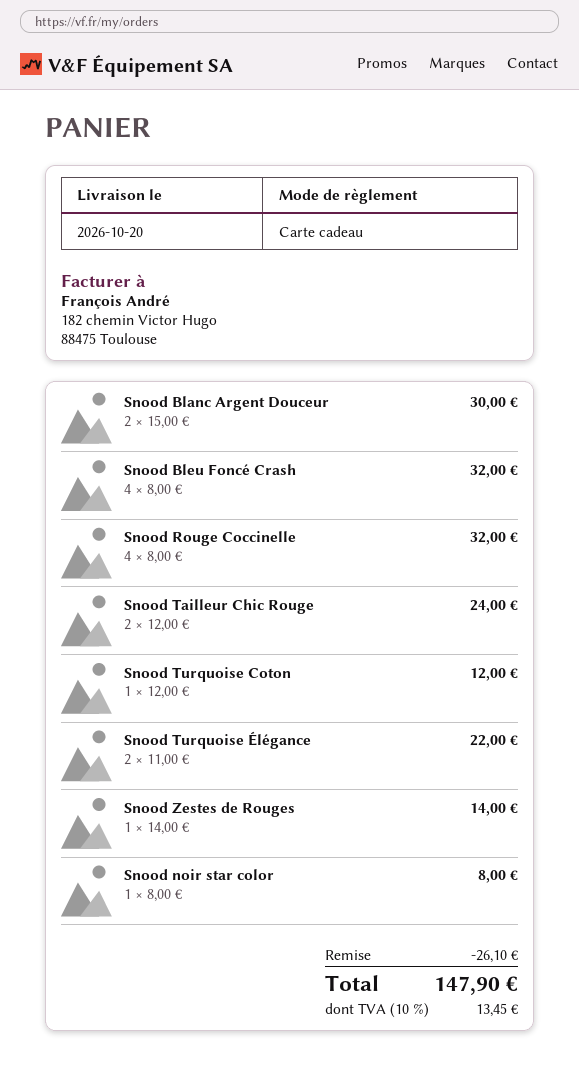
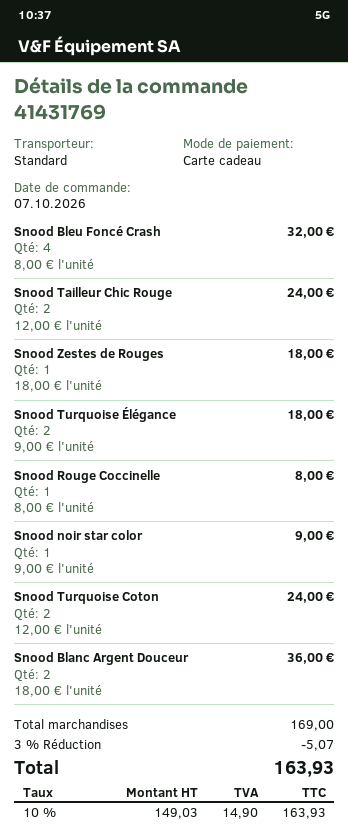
Snood Blanc Argent Douceur: 2 x 15.00 = 30.00 -> 2 x 18.00 = 36.00
Snood Rouge Coccinelle: 4 x 8.00 = 32.00 -> 1 x 8.00 = 8.00
Snood Turquoise Coton: 1 x 12.00 = 12.00 -> 2 x 12.00 = 24.00
Snood Turquoise Élégance: 2 x 11.00 = 22.00 -> 2 x 9.00 = 18.00
Snood Zestes de Rouges: 1 x 14.00 = 14.00 -> 1 x 18.00 = 18.00
Snood noir star color: 1 x 8.00 = 8.00 -> 1 x 9.00 = 9.00
discount: 26.10 -> 5.07
tax: 10% = 13.45 -> 10% = 14.90
total: 147.90 -> 163.93

